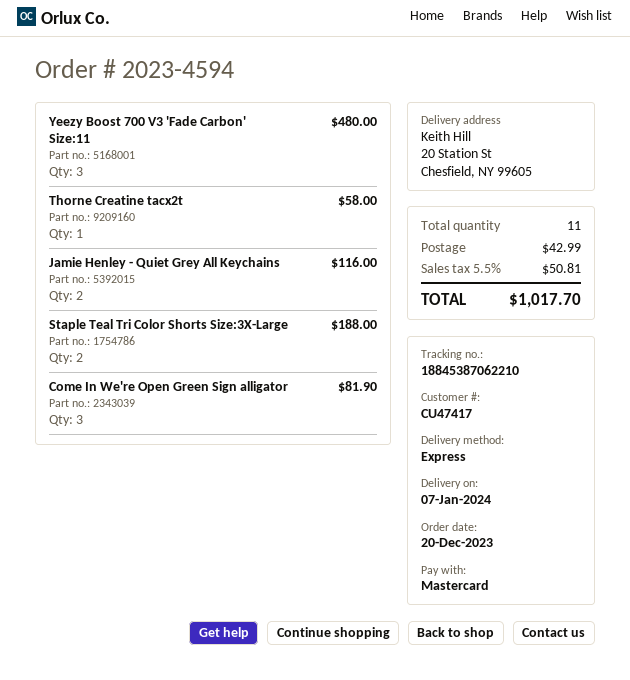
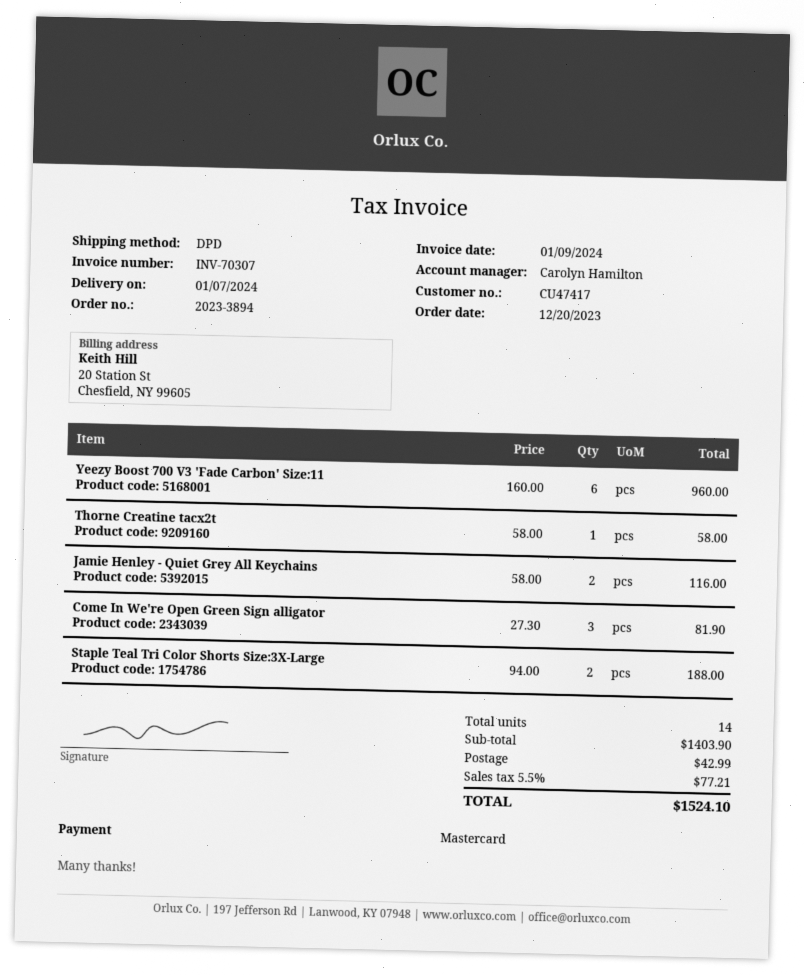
order number: 2023-4594 -> 2023-3894
shipping method: express -> DPD
Yeezy Boost 700 V3 'Fade Carbon' Size:11: 3 for 480.00 -> 6 for 960.00
total quantity: 11 -> 14
tax: 5.5% = 50.81 -> 5.5% = 77.21
total: 1017.70 -> 1524.10

